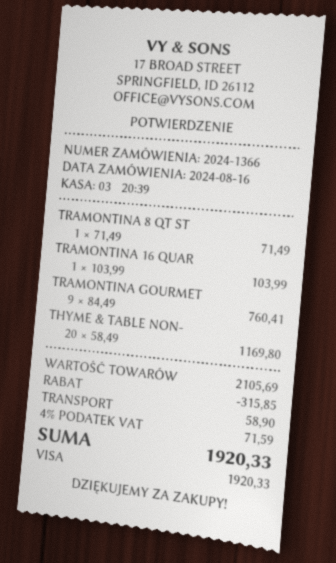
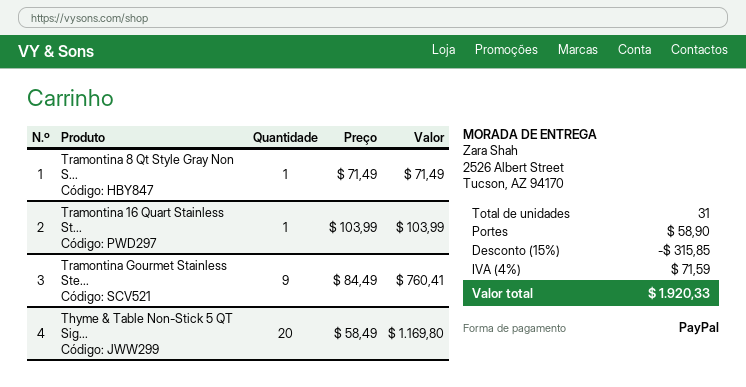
payment method: Visa -> PayPal

